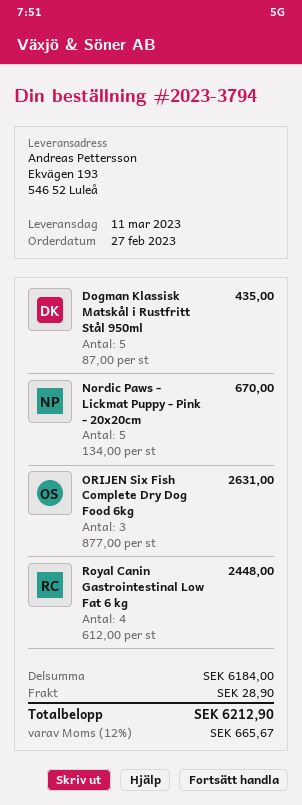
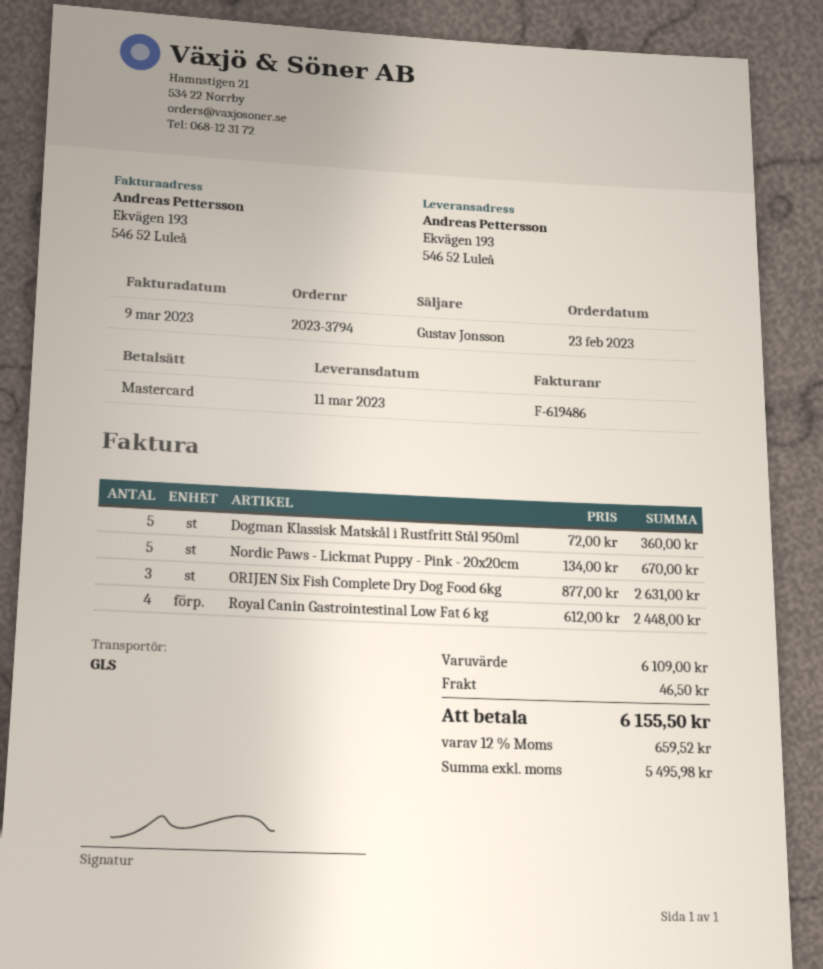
order date: 2023-02-27 -> 2023-02-23
Dogman Klassisk Matskål i Rustfritt Stål 950ml: 5 x 87.00 = 435.00 -> 5 x 72.00 = 360.00
subtotal: 6184.00 -> 6109.00
shipping: 28.90 -> 46.50
tax: 12% = 665.67 -> 12% = 659.52
total: 6212.90 -> 6155.50

